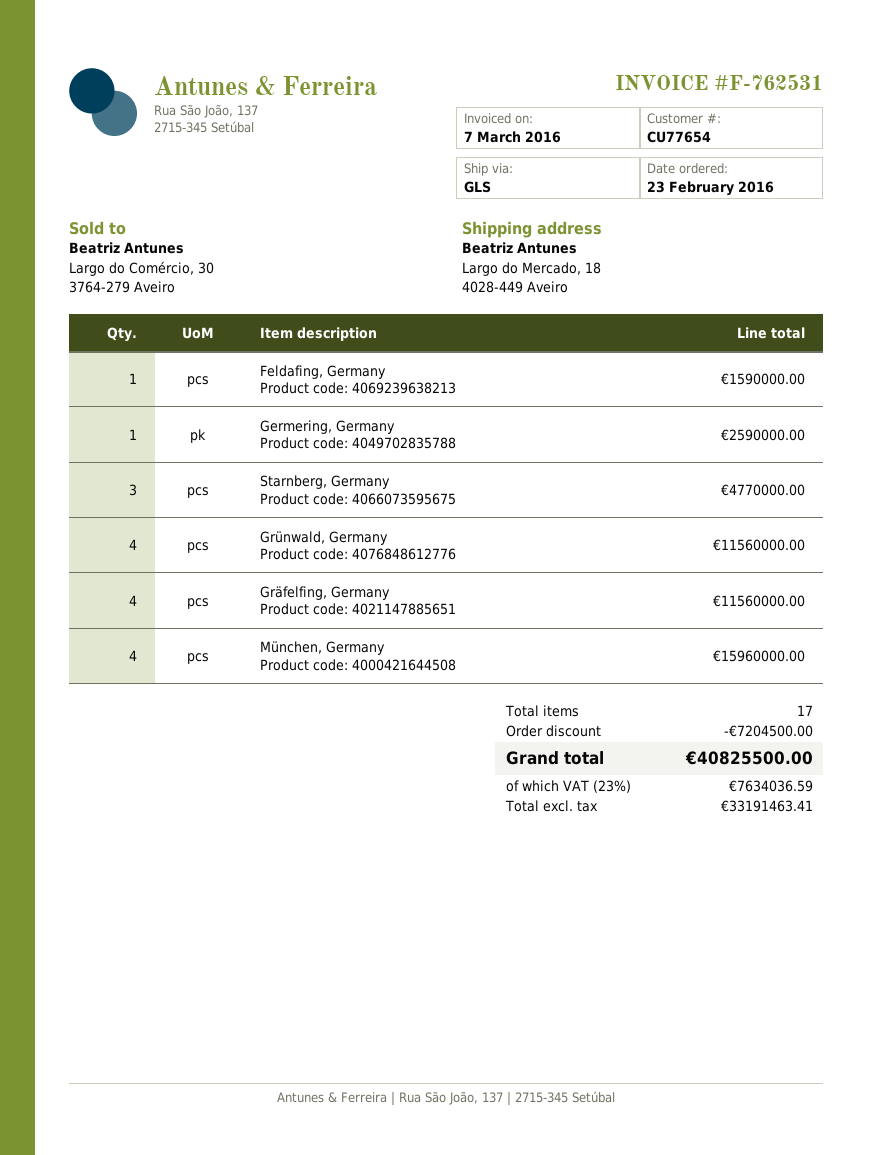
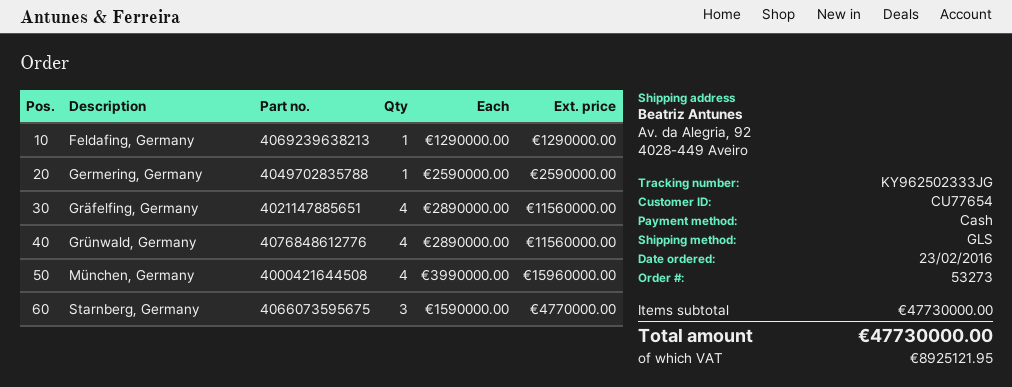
ship to: Largo do Mercado, 18, 4028-449 Aveiro -> Av. da Alegria, 92, 4028-449 Aveiro
Feldafing, Germany: 1 for 1590000.00 -> 1 for 1290000.00
discount: 7204500.00 -> none
tax: 7634036.59 -> 8925121.95
total: 40825500.00 -> 47730000.00

